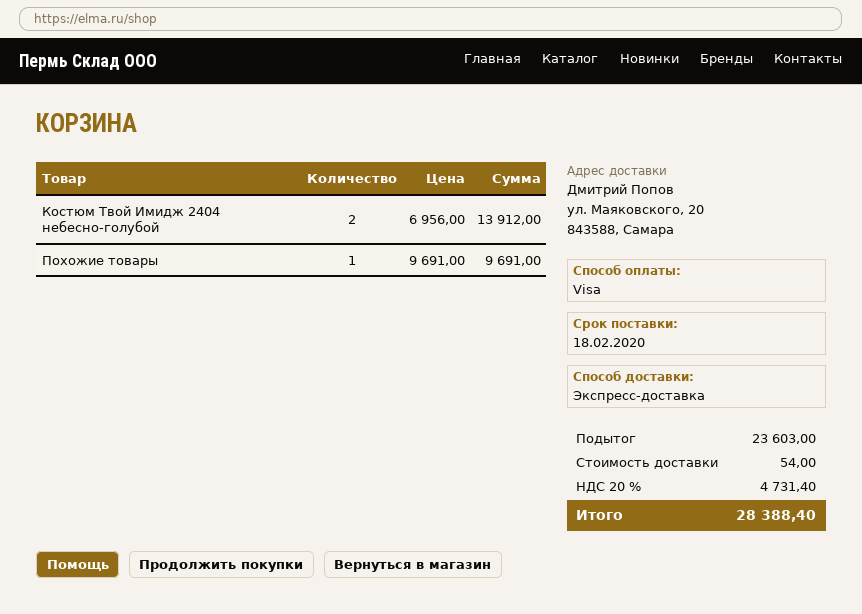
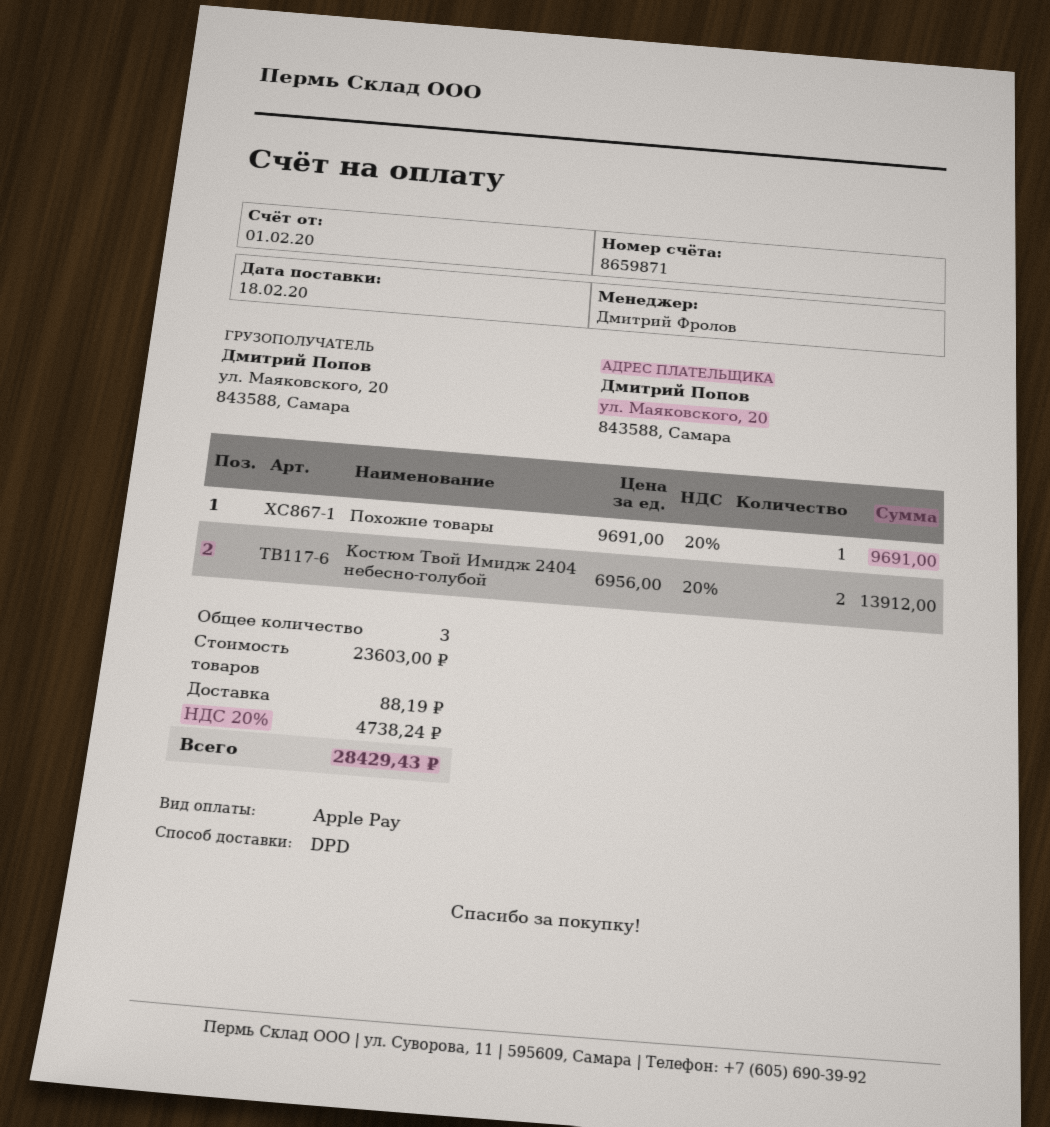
payment method: Visa -> Apple Pay
shipping method: express -> DPD
shipping: 54.00 -> 88.19
tax: 20% = 4731.40 -> 20% = 4738.24
total: 28388.40 -> 28429.43

